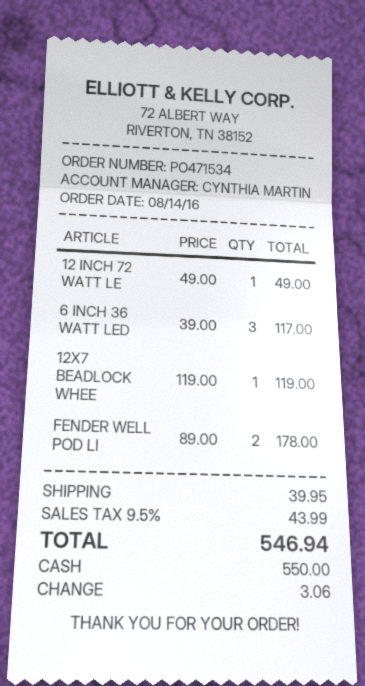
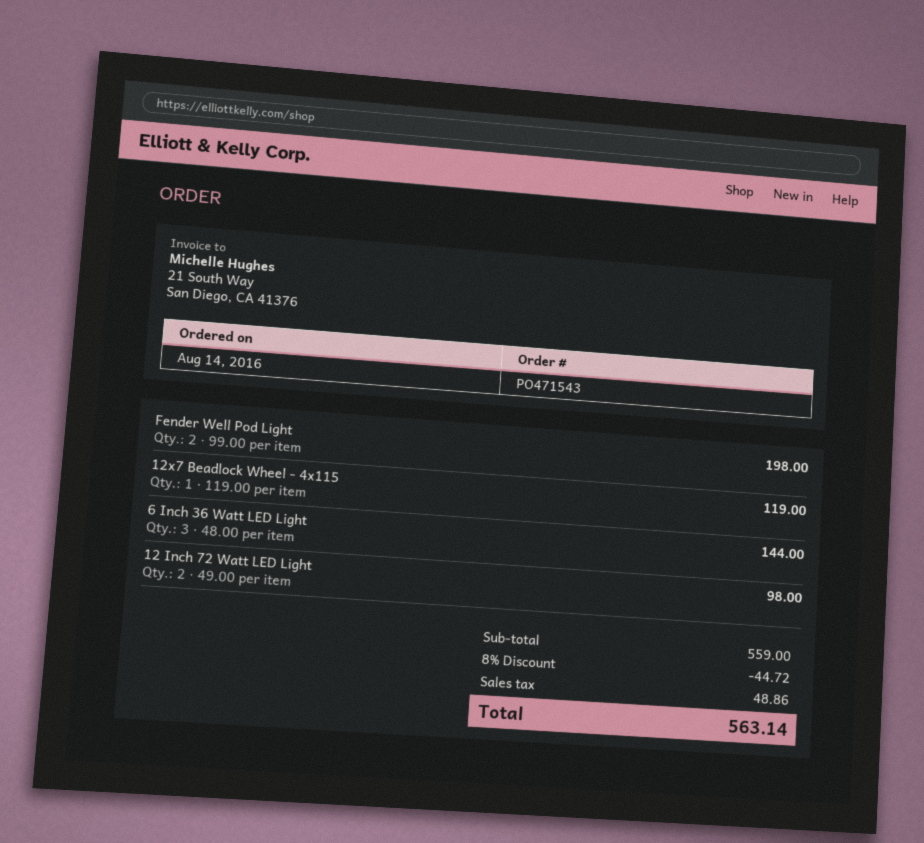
order number: PO471534 -> PO471543
12 INCH 72 WATT LE: 1 x 49.00 = 49.00 -> 2 x 49.00 = 98.00
6 INCH 36 WATT LED: 3 x 39.00 = 117.00 -> 3 x 48.00 = 144.00
FENDER WELL POD LI: 2 x 89.00 = 178.00 -> 2 x 99.00 = 198.00
discount: none -> 8% = 44.72
shipping: 39.95 -> none
tax: 43.99 -> 48.86
total: 546.94 -> 563.14

